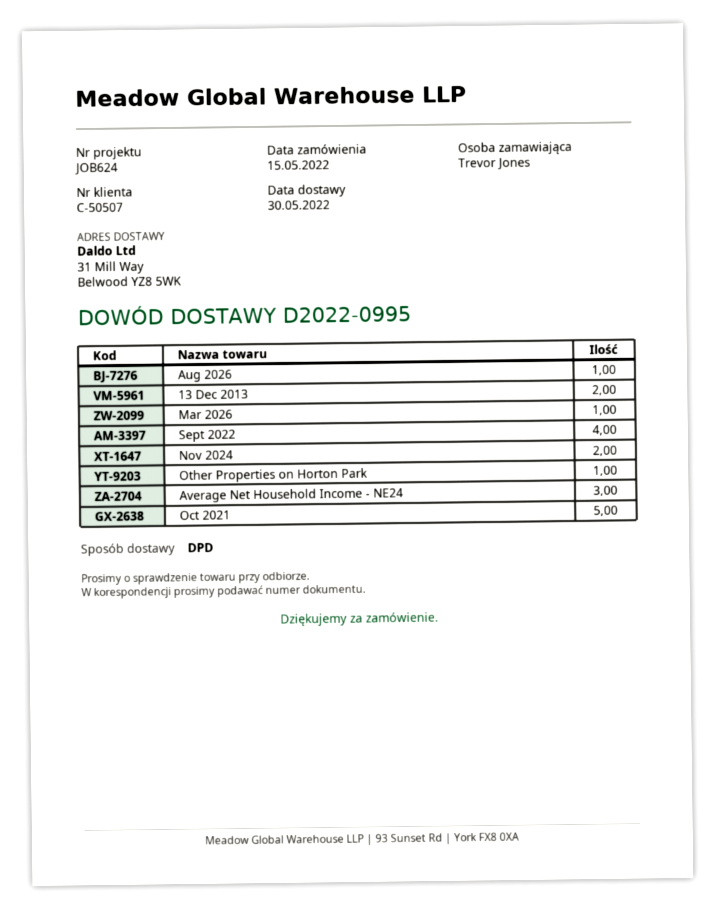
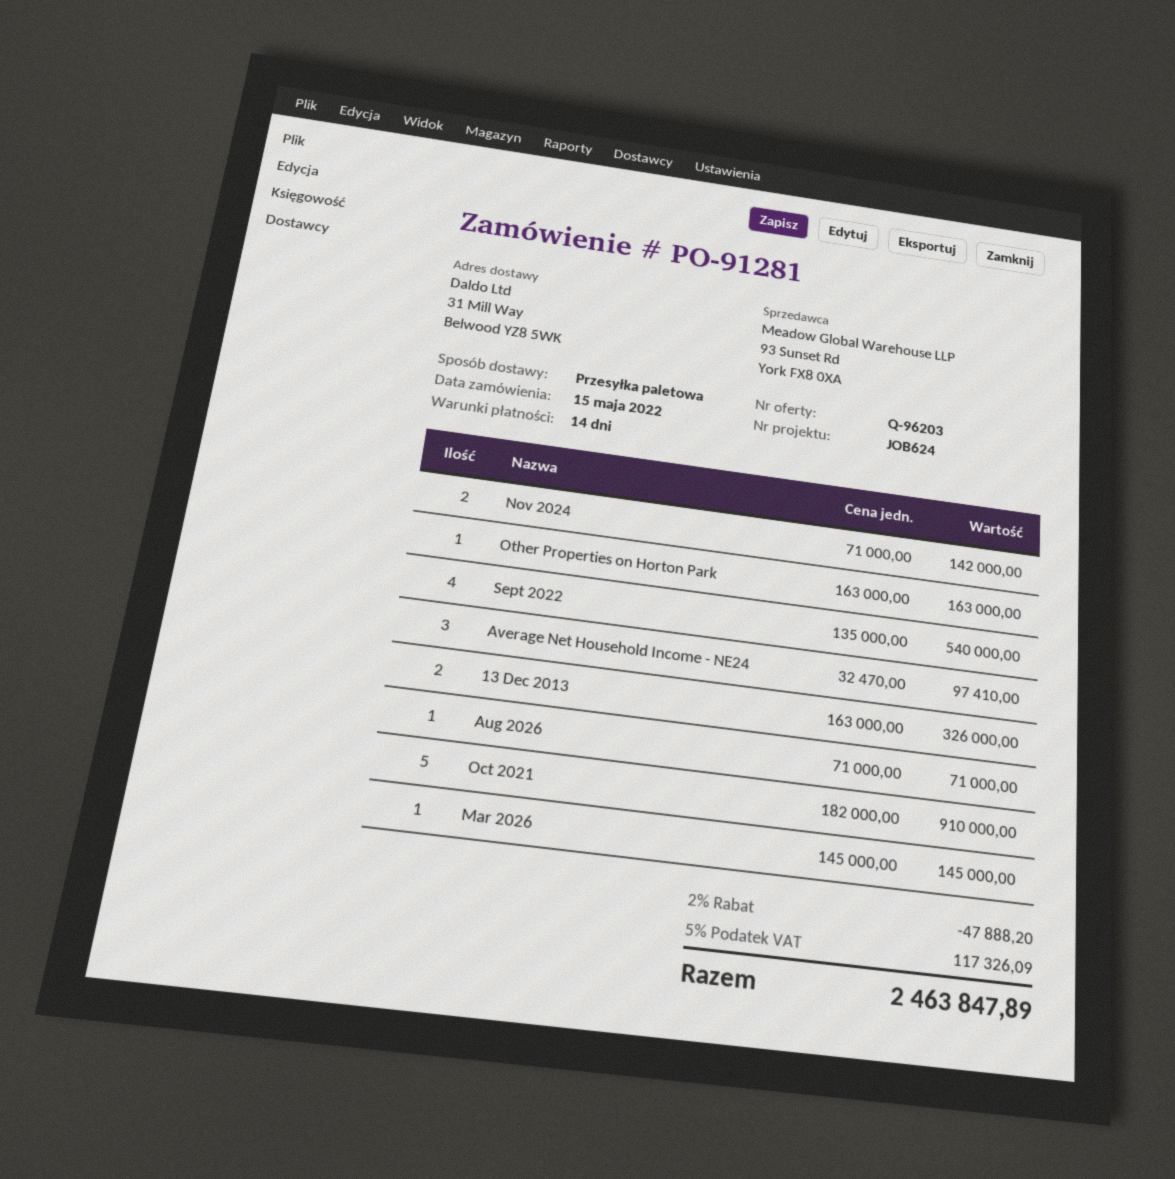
shipping method: DPD -> pallet freight

